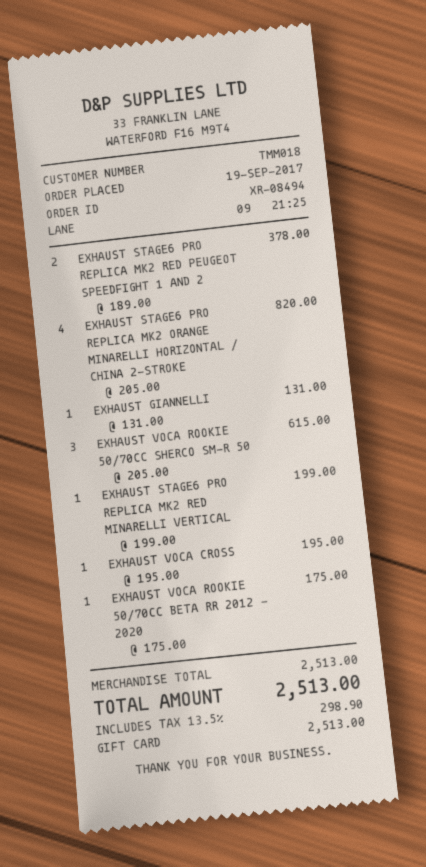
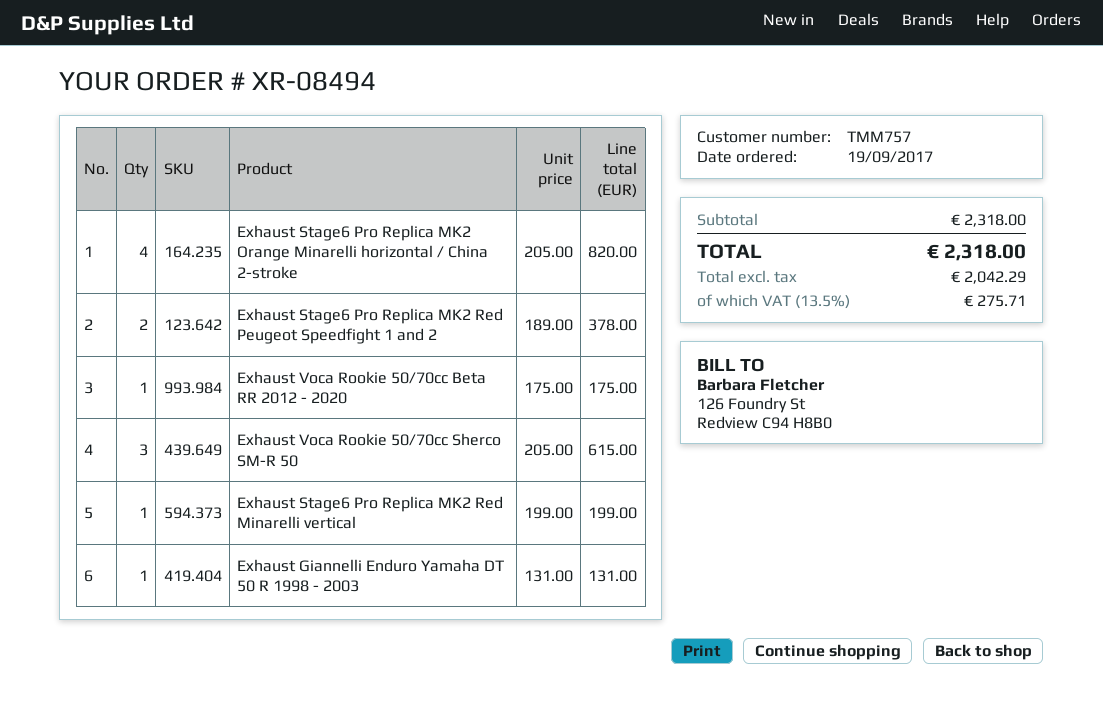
customer number: TMM018 -> TMM757
EXHAUST VOCA CROSS: 1 x 195.00 = 195.00 -> none
subtotal: 2513.00 -> 2318.00
tax: 13.5% = 298.90 -> 13.5% = 275.71
total: 2513.00 -> 2318.00

